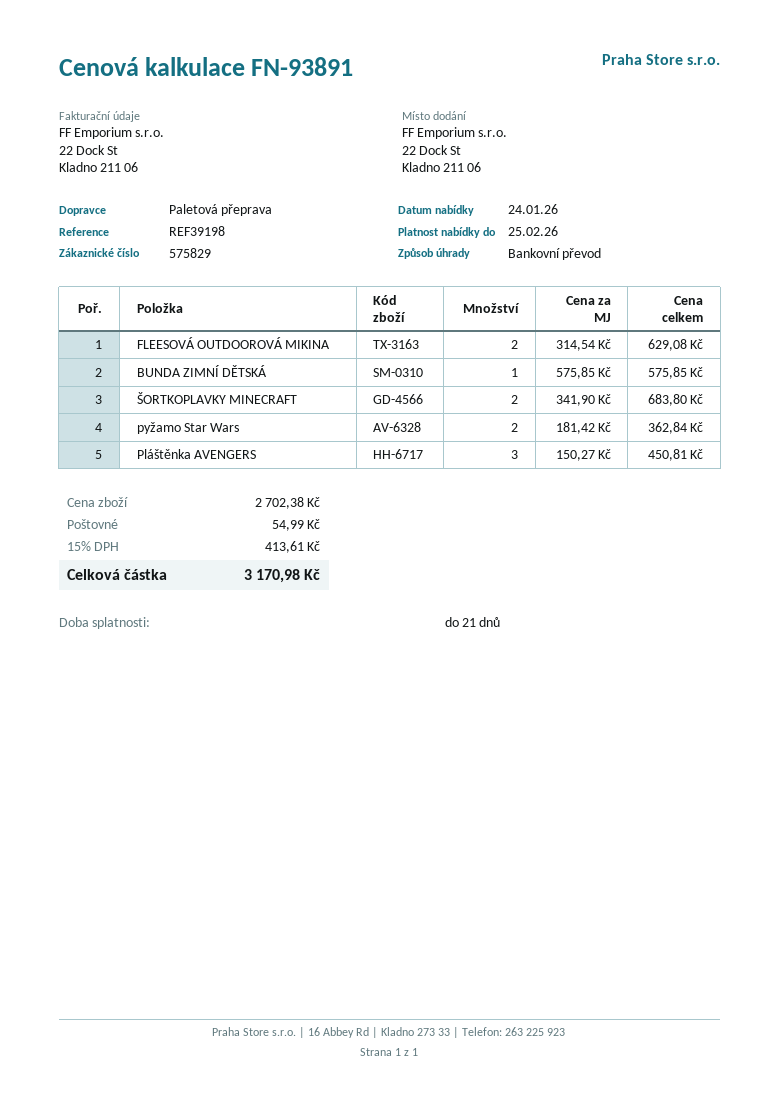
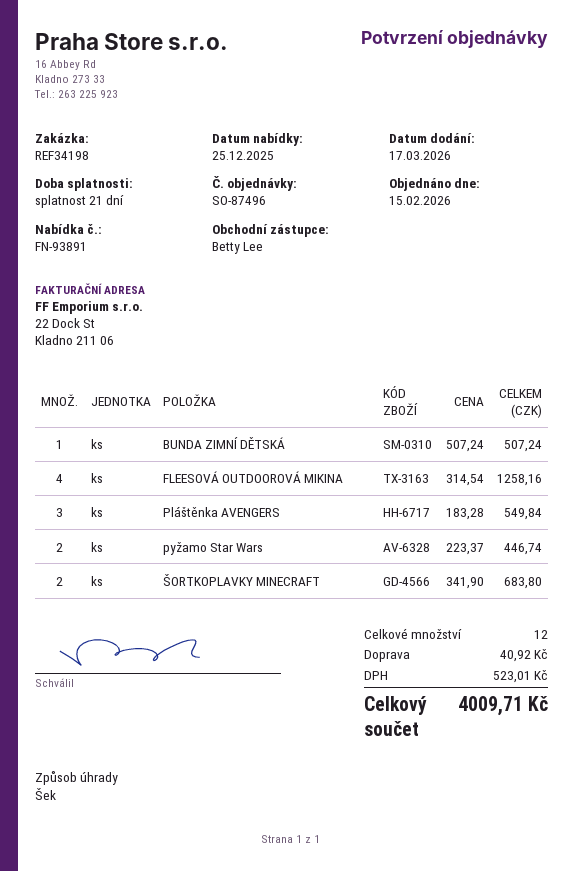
quote date: 2026-01-24 -> 2025-12-25
reference: REF39198 -> REF34198
payment method: bank transfer -> cheque
FLEESOVÁ OUTDOOROVÁ MIKINA: 2 x 314.54 = 629.08 -> 4 x 314.54 = 1258.16
BUNDA ZIMNÍ DĚTSKÁ: 1 x 575.85 = 575.85 -> 1 x 507.24 = 507.24
pyžamo Star Wars: 2 x 181.42 = 362.84 -> 2 x 223.37 = 446.74
Pláštěnka AVENGERS: 3 x 150.27 = 450.81 -> 3 x 183.28 = 549.84
shipping: 54.99 -> 40.92
tax: 413.61 -> 523.01
total: 3170.98 -> 4009.71

